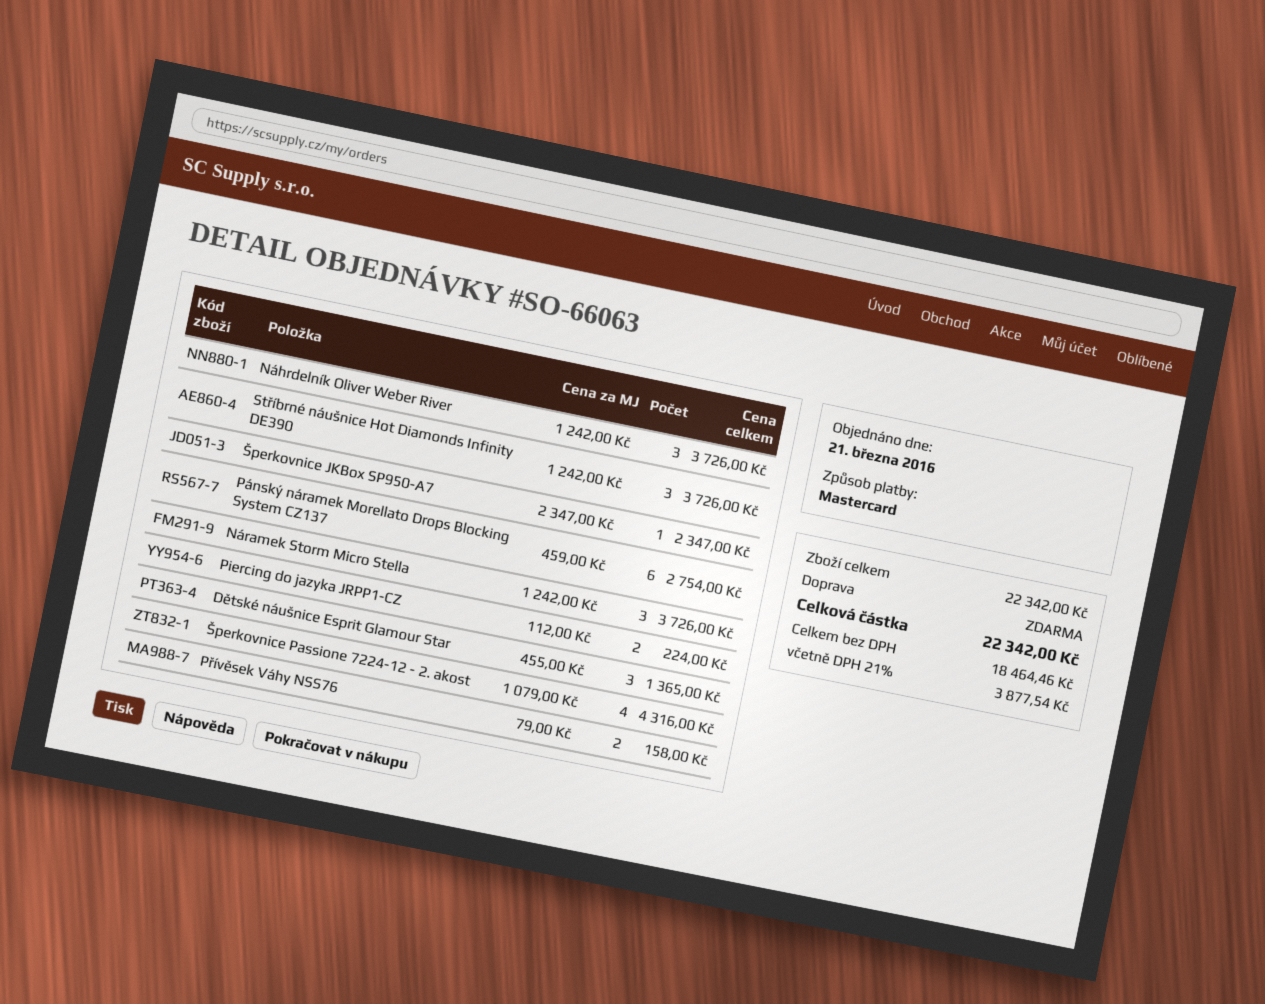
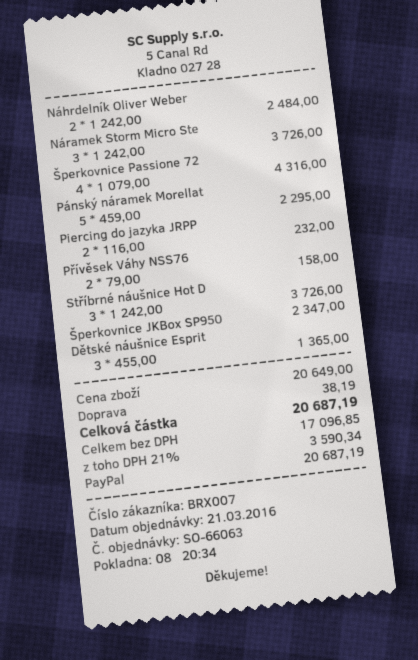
payment method: Mastercard -> PayPal
Náhrdelník Oliver Weber River: 3 x 1242.00 = 3726.00 -> 2 x 1242.00 = 2484.00
Pánský náramek Morellato Drops Blocking System CZ137: 6 x 459.00 = 2754.00 -> 5 x 459.00 = 2295.00
Piercing do jazyka JRPP1-CZ: 2 x 112.00 = 224.00 -> 2 x 116.00 = 232.00
subtotal: 22342.00 -> 20649.00
shipping: 0.00 -> 38.19
net: 18464.46 -> 17096.85
tax: 21% = 3877.54 -> 21% = 3590.34
total: 22342.00 -> 20687.19

